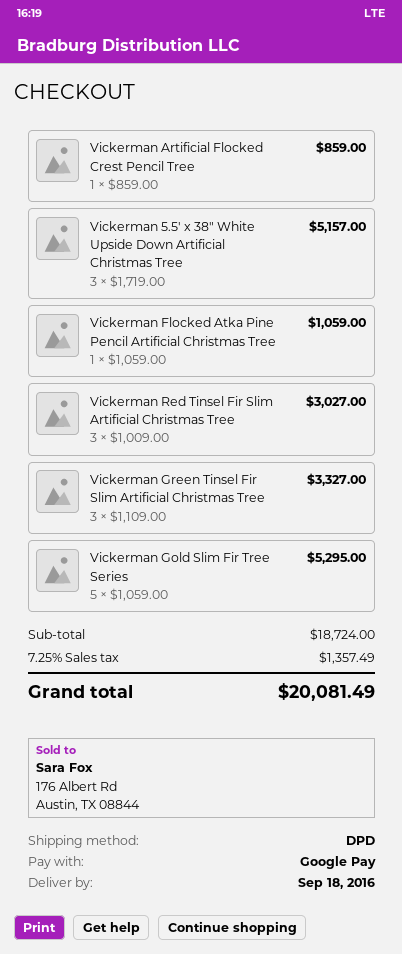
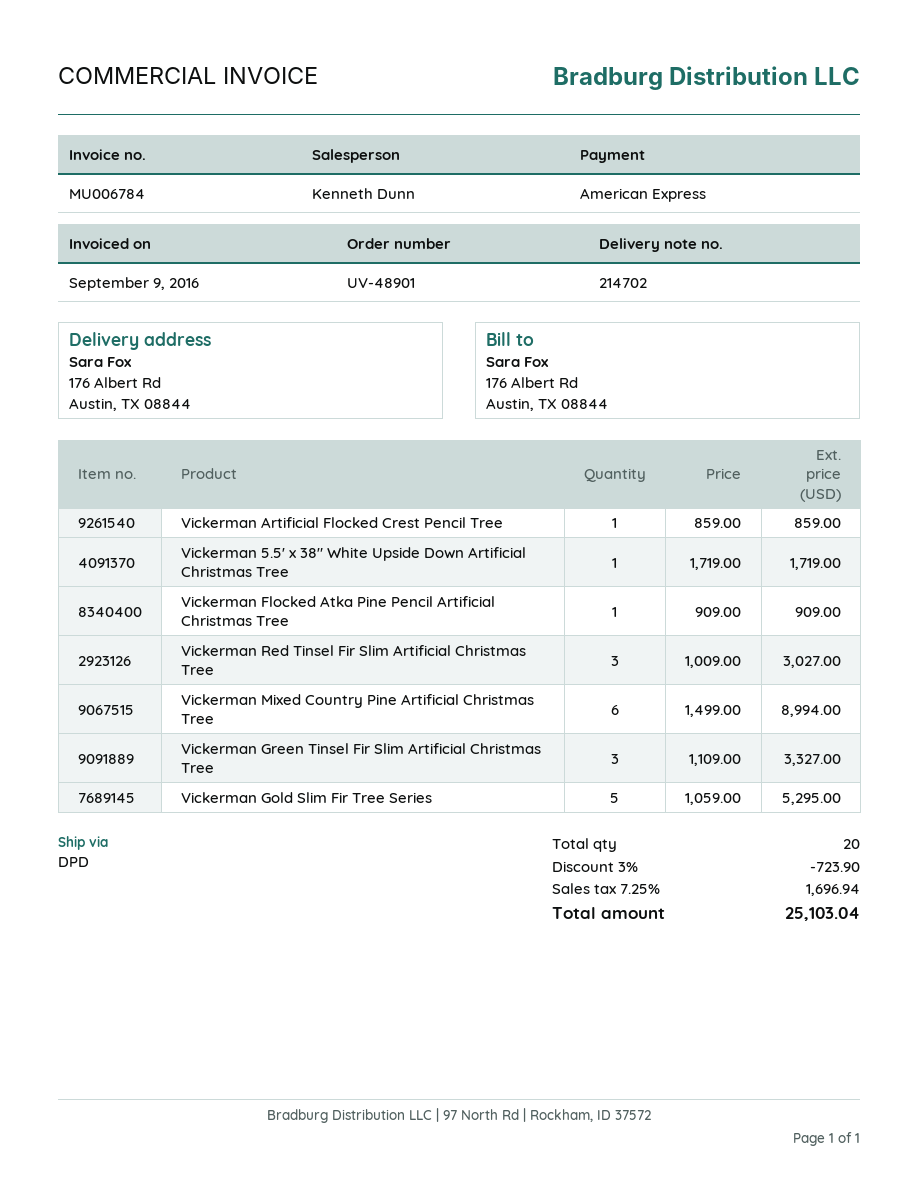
payment method: Google Pay -> American Express
Vickerman 5.5' x 38" White Upside Down Artificial Christmas Tree: 3 x 1719.00 = 5157.00 -> 1 x 1719.00 = 1719.00
Vickerman Flocked Atka Pine Pencil Artificial Christmas Tree: 1 x 1059.00 = 1059.00 -> 1 x 909.00 = 909.00
Vickerman Mixed Country Pine Artificial Christmas Tree: none -> 6 x 1499.00 = 8994.00
discount: none -> 3% = 723.90
tax: 7.25% = 1357.49 -> 7.25% = 1696.94
total: 20081.49 -> 25103.04

